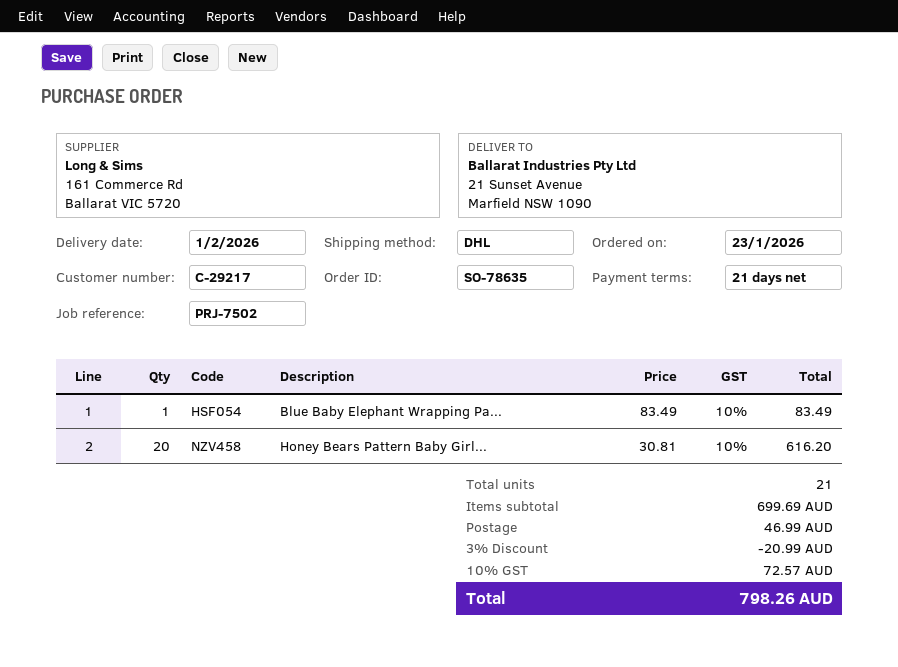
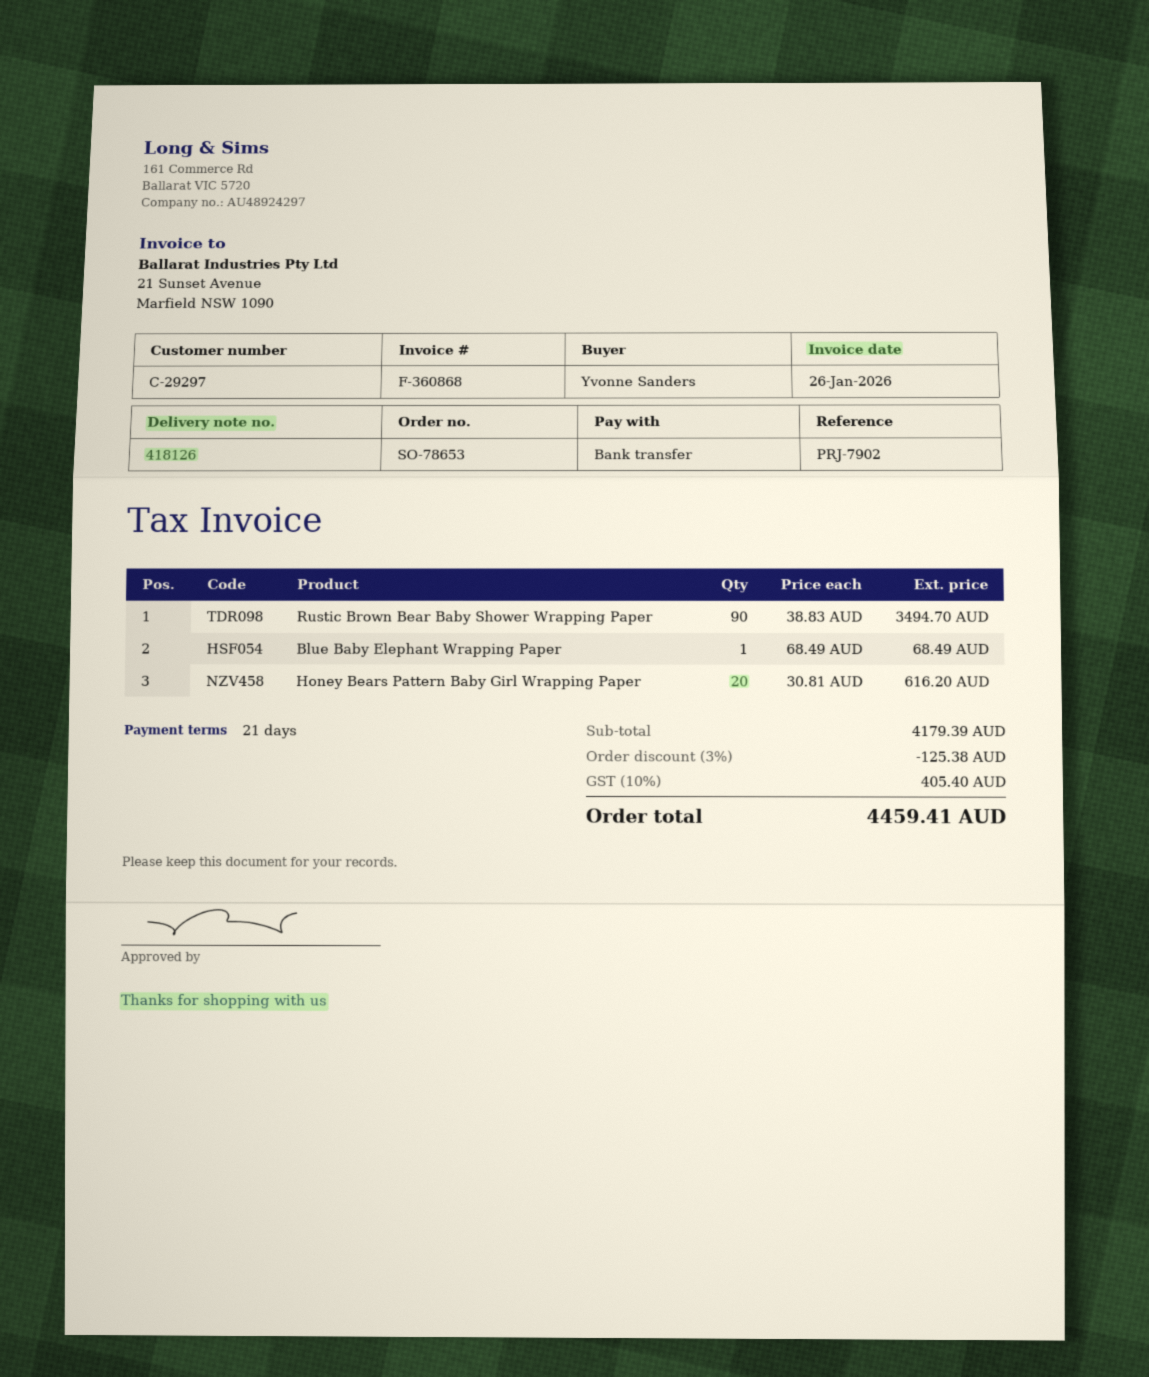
order number: SO-78635 -> SO-78653
customer number: C-29217 -> C-29297
reference: PRJ-7502 -> PRJ-7902
Blue Baby Elephant Wrapping Pa...: 1 x 83.49 = 83.49 -> 1 x 68.49 = 68.49
Rustic Brown Bear Baby Shower Wrapping Paper: none -> 90 x 38.83 = 3494.70
subtotal: 699.69 -> 4179.39
discount: 3% = 20.99 -> 3% = 125.38
shipping: 46.99 -> none
tax: 10% = 72.57 -> 10% = 405.40
total: 798.26 -> 4459.41

